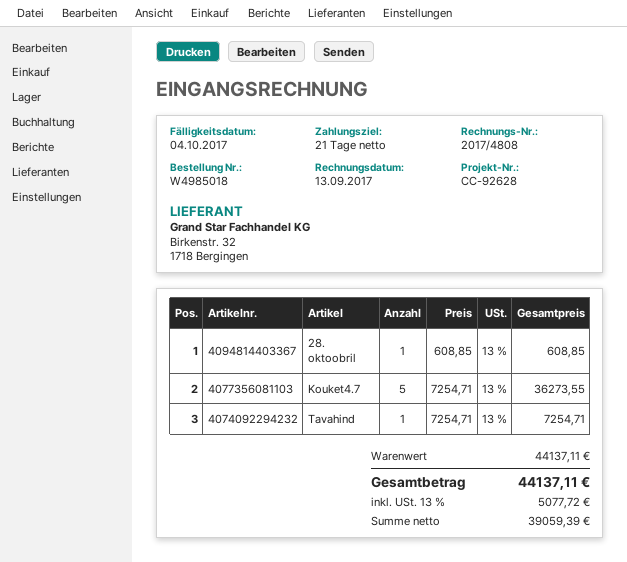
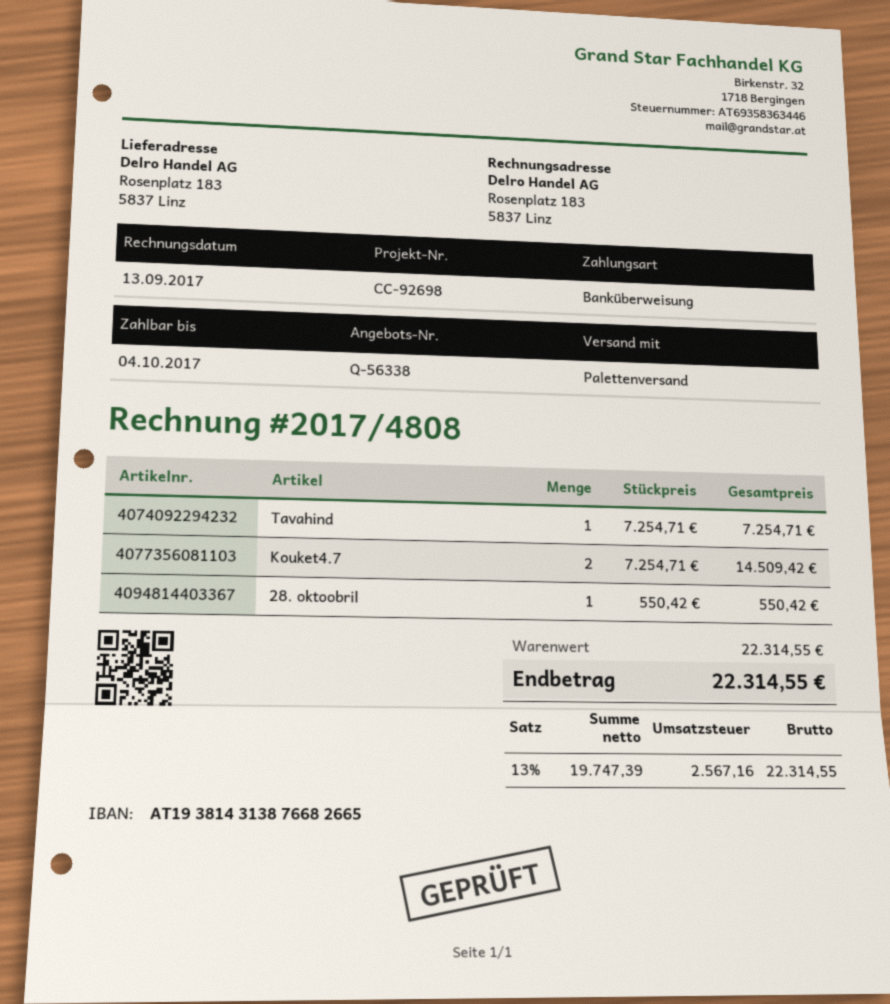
reference: CC-92628 -> CC-92698
28. oktoobril: 1 x 608.85 = 608.85 -> 1 x 550.42 = 550.42
Kouket4.7: 5 x 7254.71 = 36273.55 -> 2 x 7254.71 = 14509.42
subtotal: 44137.11 -> 22314.55
net: 39059.39 -> 19747.39
tax: 13% = 5077.72 -> 13% = 2567.16
total: 44137.11 -> 22314.55

